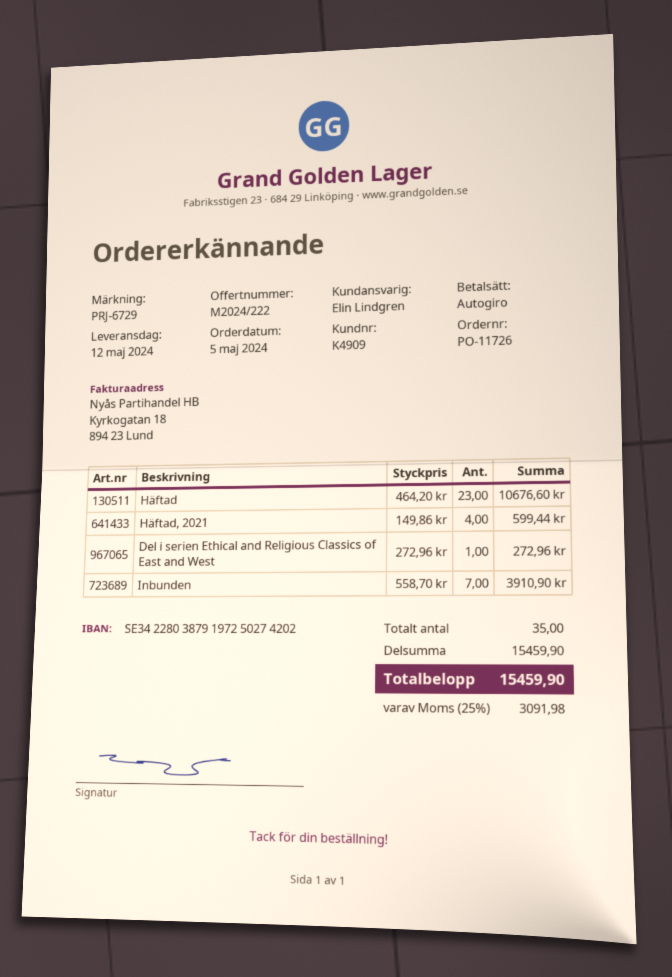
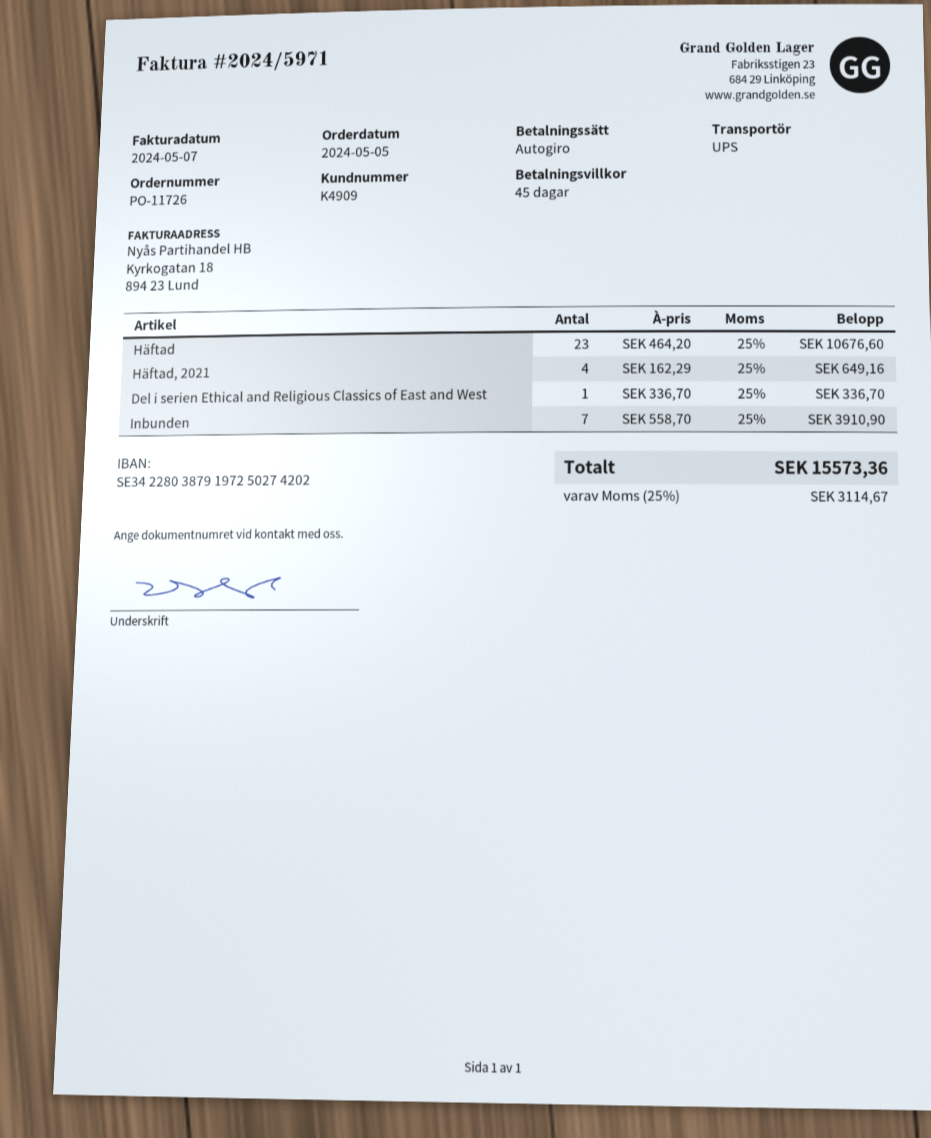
Häftad, 2021: 4 x 149.86 = 599.44 -> 4 x 162.29 = 649.16
Del i serien Ethical and Religious Classics of East and West: 1 x 272.96 = 272.96 -> 1 x 336.70 = 336.70
tax: 25% = 3091.98 -> 25% = 3114.67
total: 15459.90 -> 15573.36

